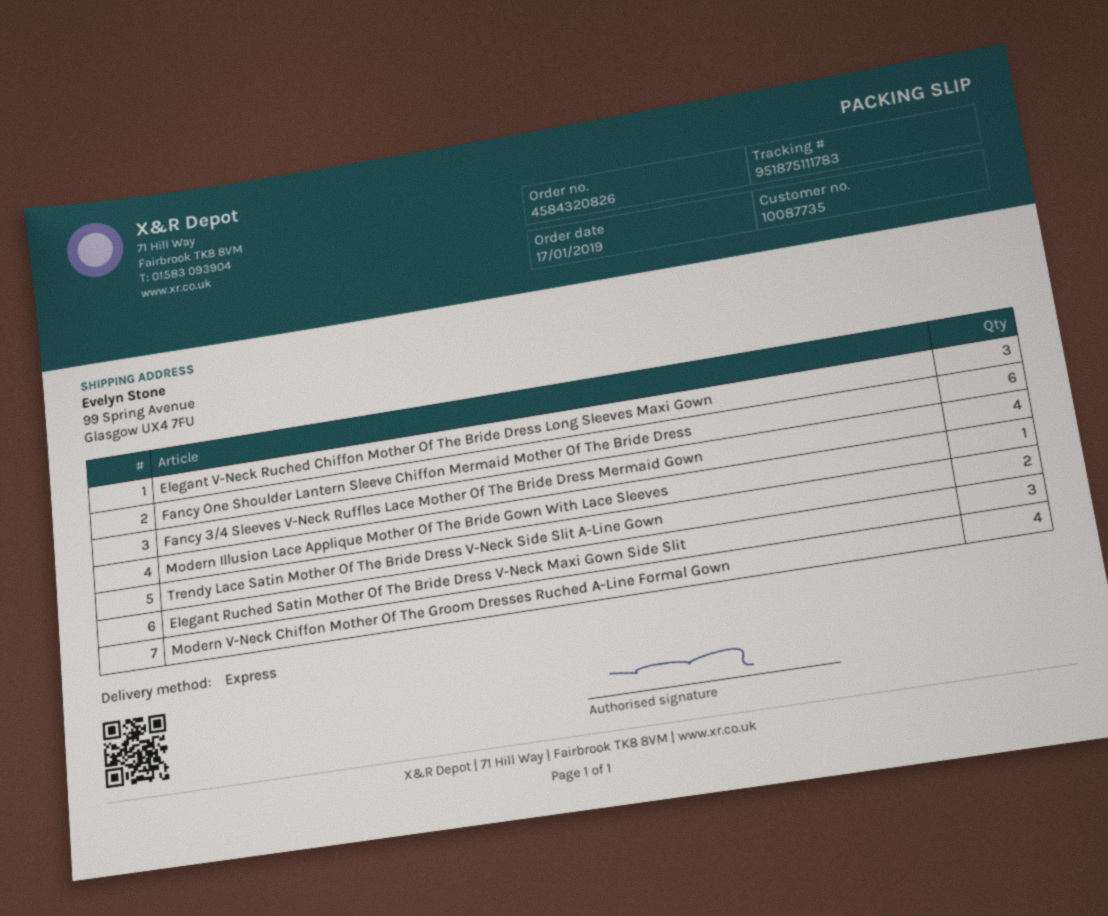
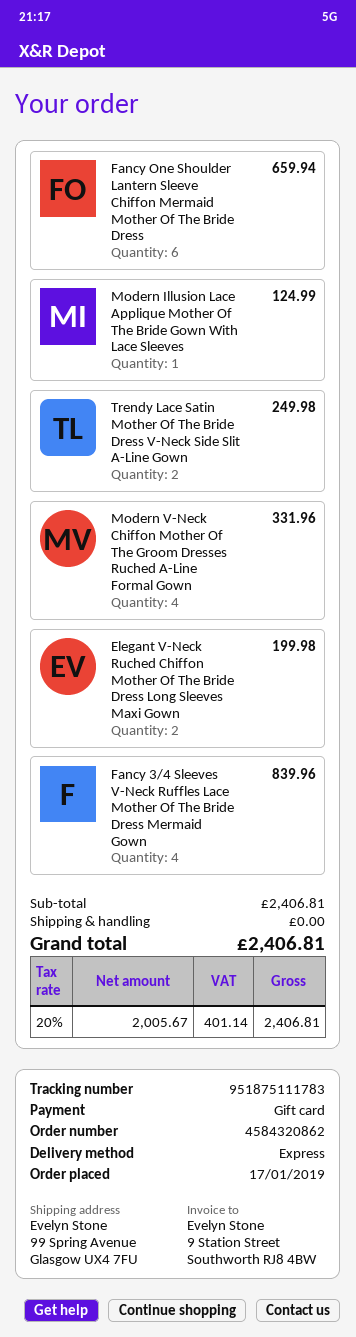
order number: 4584320826 -> 4584320862
Elegant V-Neck Ruched Chiffon Mother Of The Bride Dress Long Sleeves Maxi Gown: 3 -> 2
Elegant Ruched Satin Mother Of The Bride Dress V-Neck Maxi Gown Side Slit: 3 -> none

